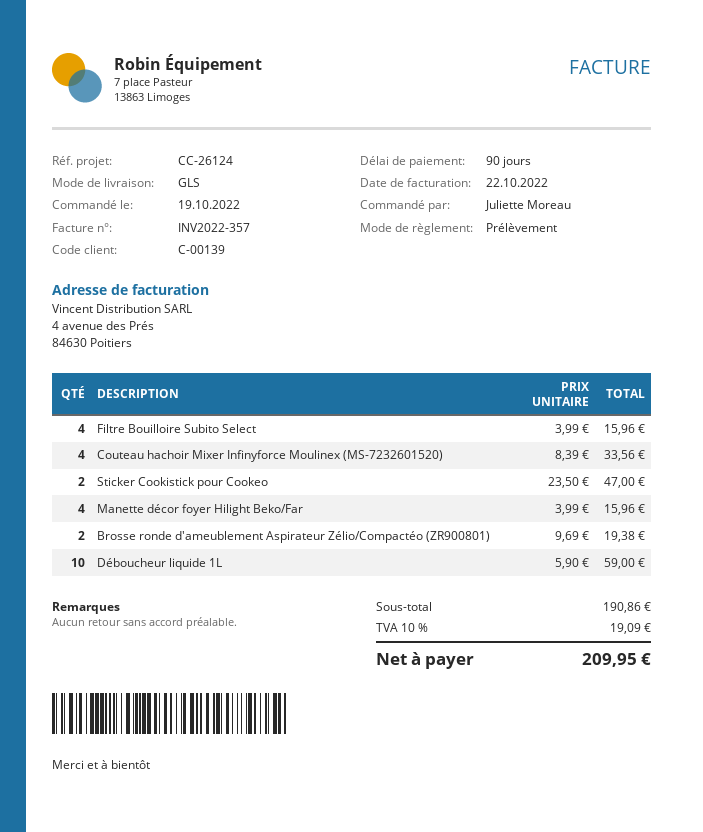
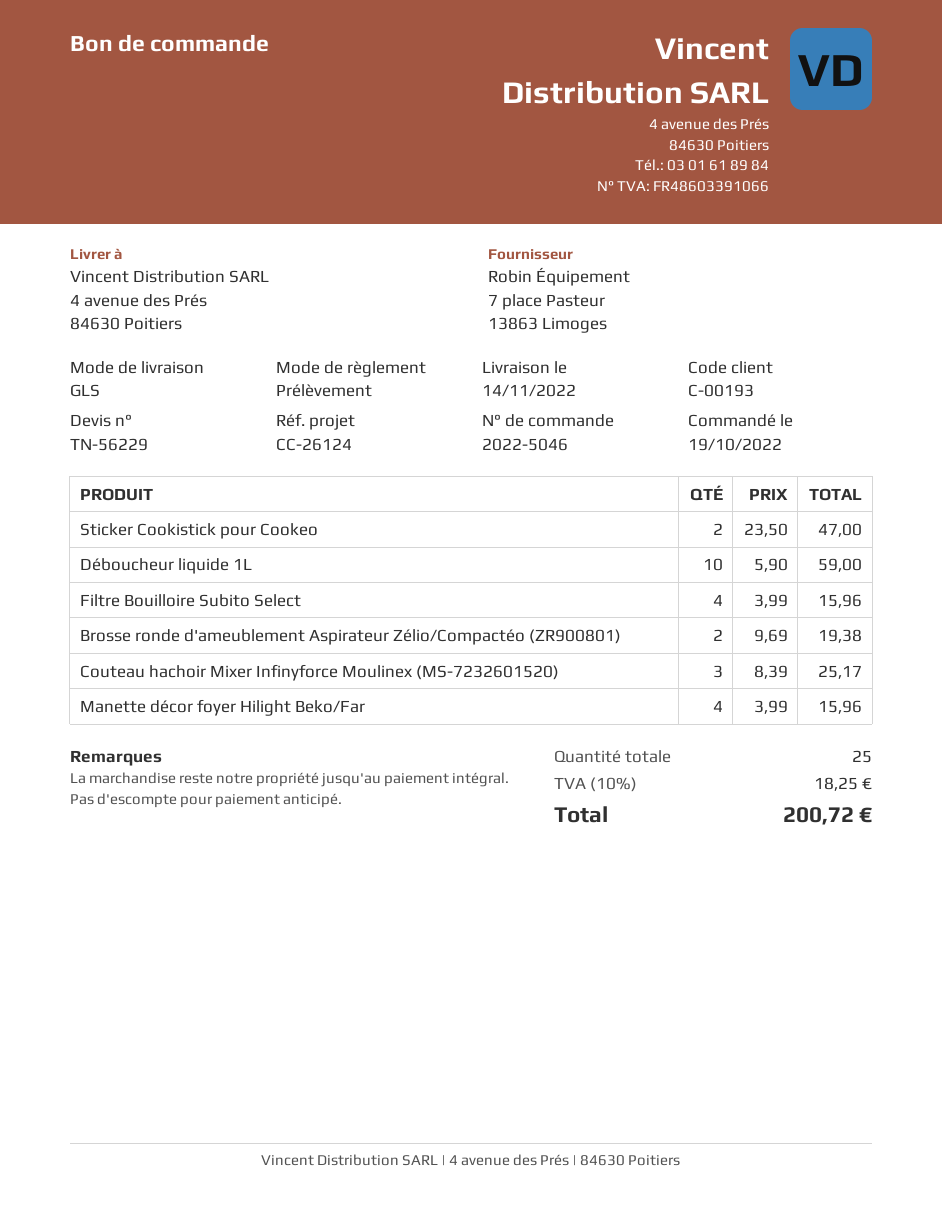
customer number: C-00139 -> C-00193
Couteau hachoir Mixer Infinyforce Moulinex (MS-7232601520): 4 x 8.39 = 33.56 -> 3 x 8.39 = 25.17
tax: 10% = 19.09 -> 10% = 18.25
total: 209.95 -> 200.72

